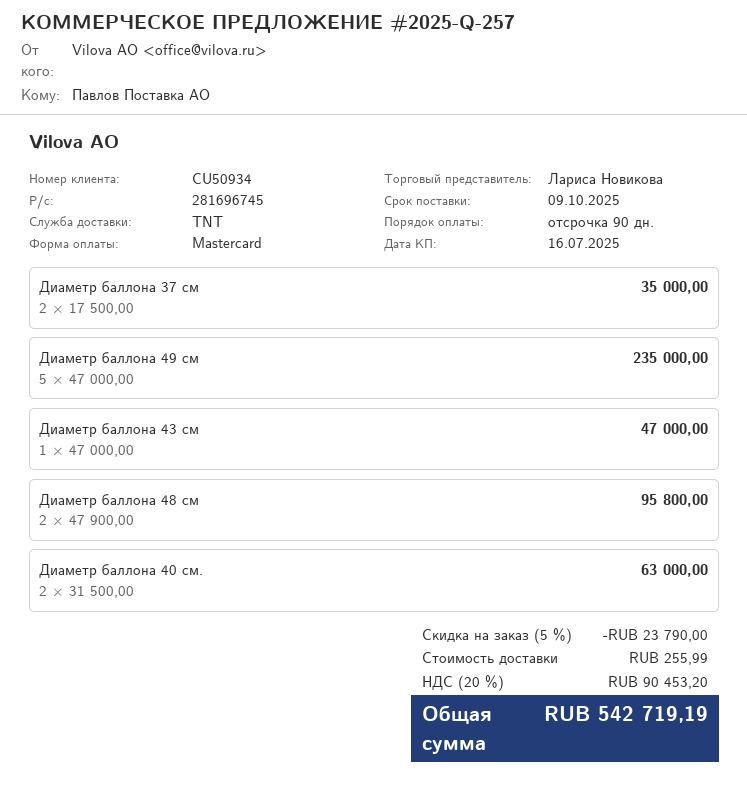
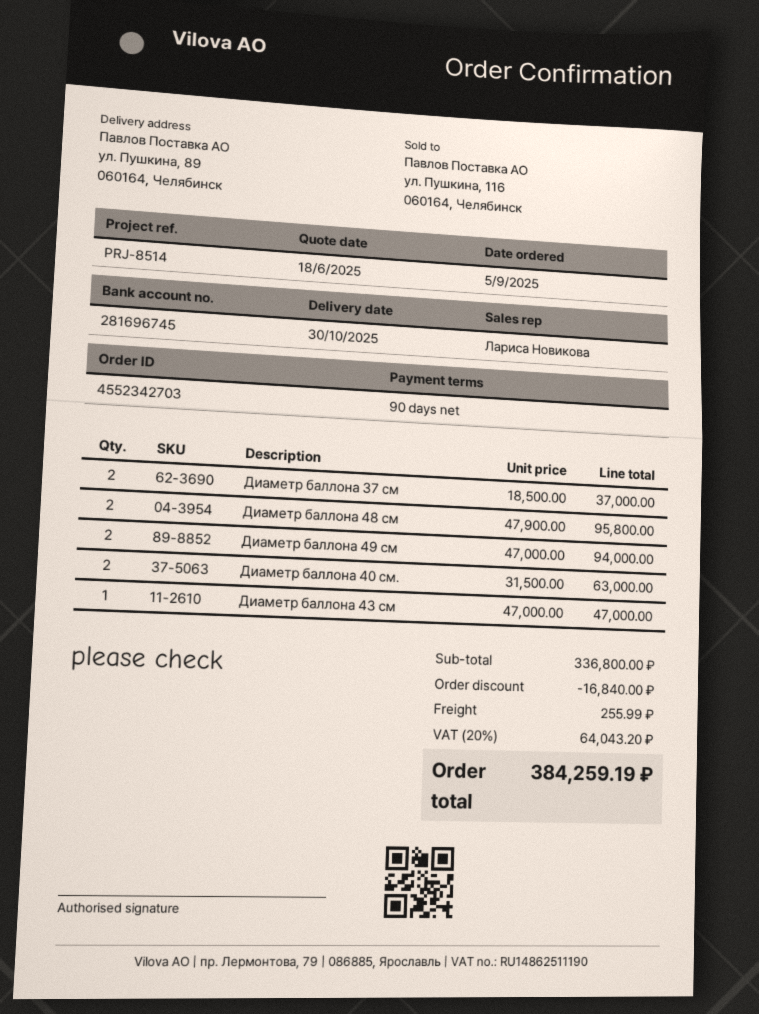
quote date: 2025-07-16 -> 2025-06-18
delivery date: 2025-10-09 -> 2025-10-30
Диаметр баллона 37 см: 2 x 17500.00 = 35000.00 -> 2 x 18500.00 = 37000.00
Диаметр баллона 49 см: 5 x 47000.00 = 235000.00 -> 2 x 47000.00 = 94000.00
discount: 23790.00 -> 16840.00
tax: 20% = 90453.20 -> 20% = 64043.20
total: 542719.19 -> 384259.19

